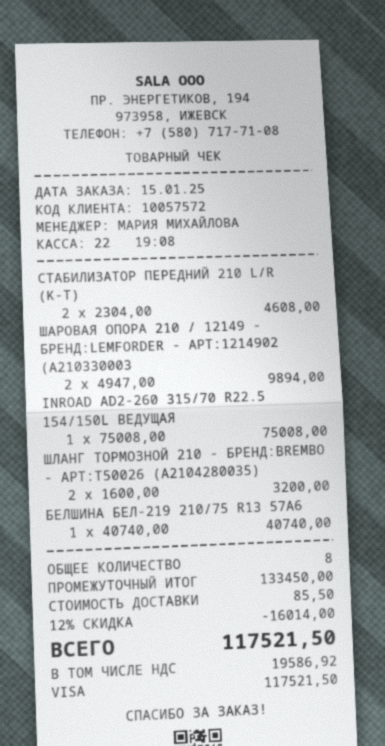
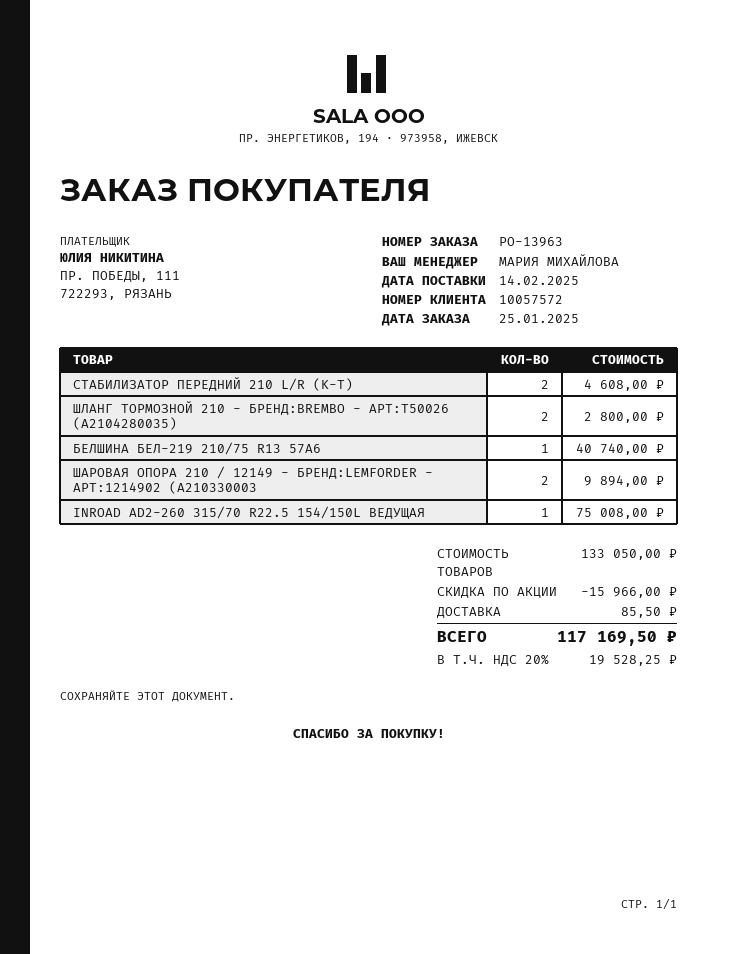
order date: 2025-01-15 -> 2025-01-25
ШЛАНГ ТОРМОЗНОЙ 210 - БРЕНД:BREMBO - АРТ:T50026 (A2104280035): 2 for 3200.00 -> 2 for 2800.00
subtotal: 133450.00 -> 133050.00
discount: 16014.00 -> 15966.00
tax: 19586.92 -> 19528.25
total: 117521.50 -> 117169.50

